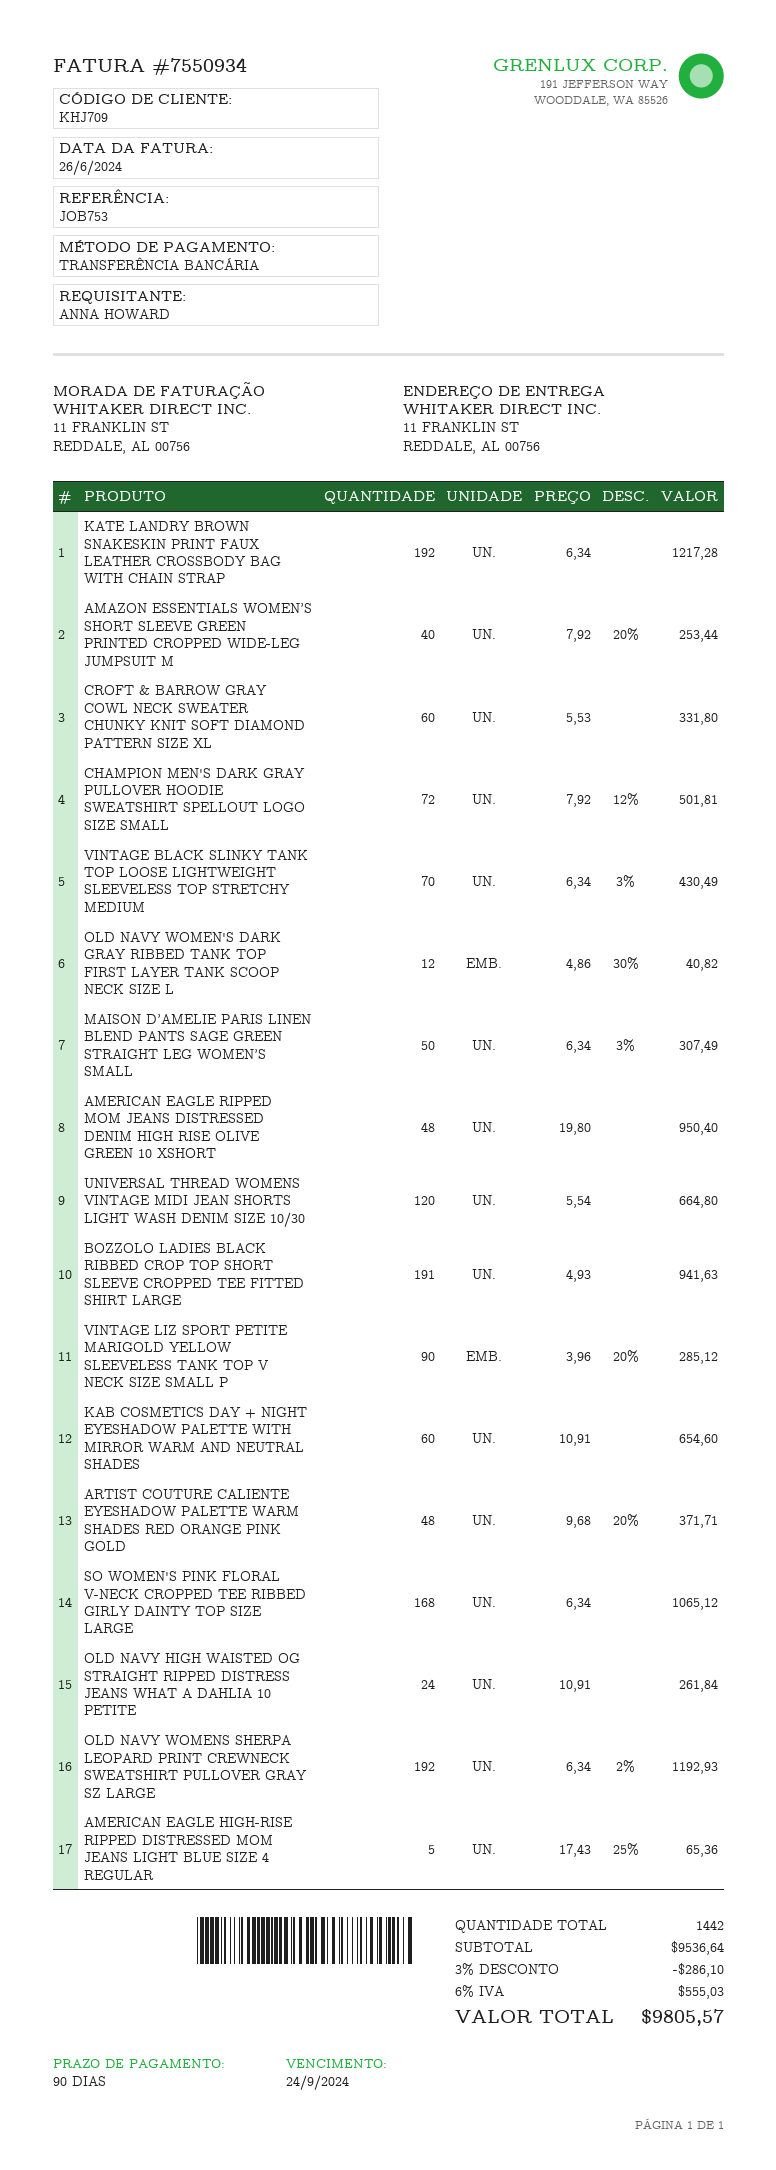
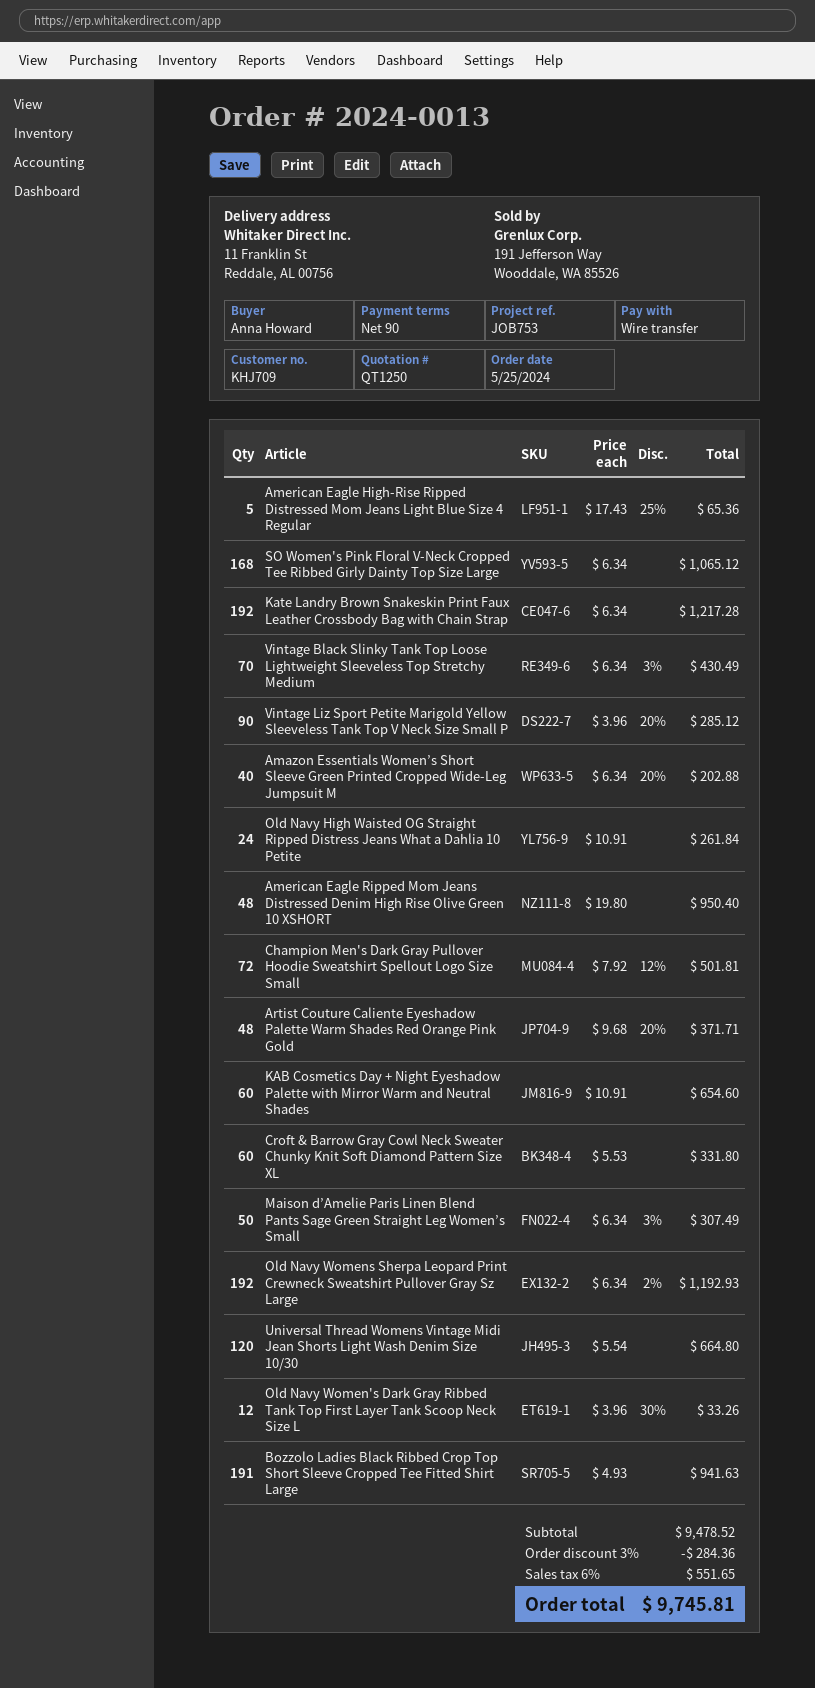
AMAZON ESSENTIALS WOMEN’S SHORT SLEEVE GREEN PRINTED CROPPED WIDE-LEG JUMPSUIT M: 40 x 7.92 - 20% = 253.44 -> 40 x 6.34 - 20% = 202.88
OLD NAVY WOMEN'S DARK GRAY RIBBED TANK TOP FIRST LAYER TANK SCOOP NECK SIZE L: 12 x 4.86 - 30% = 40.82 -> 12 x 3.96 - 30% = 33.26
subtotal: 9536.64 -> 9478.52
discount: 3% = 286.10 -> 3% = 284.36
tax: 6% = 555.03 -> 6% = 551.65
total: 9805.57 -> 9745.81

